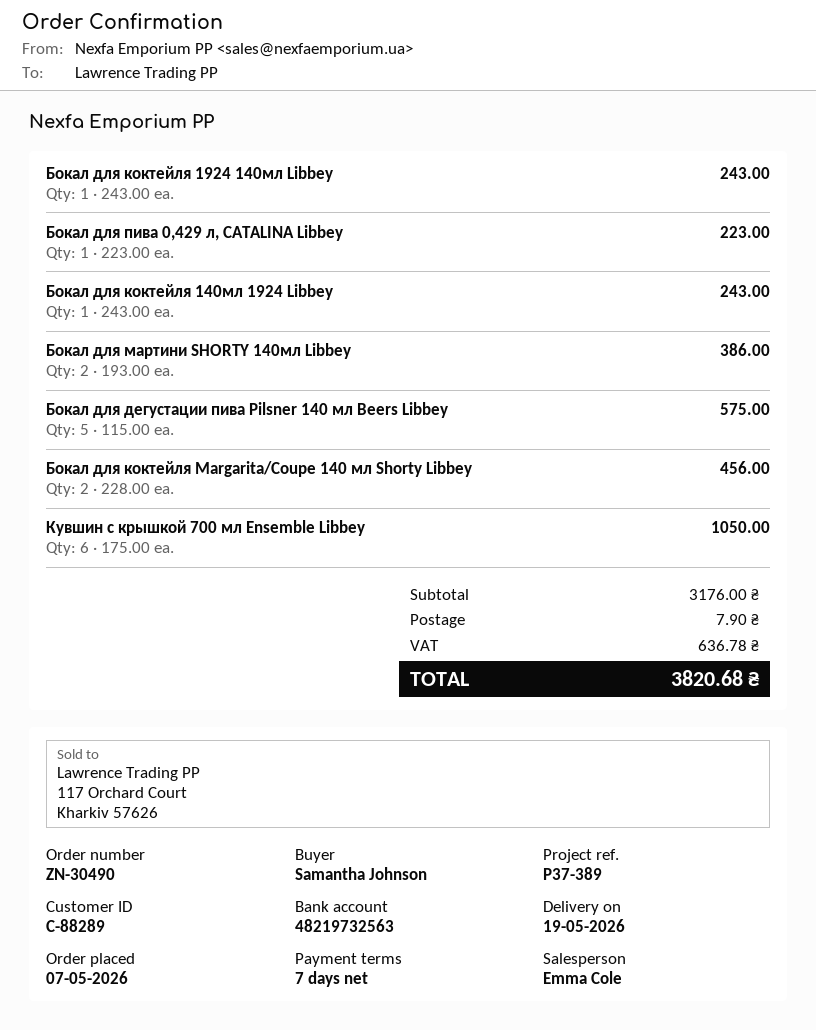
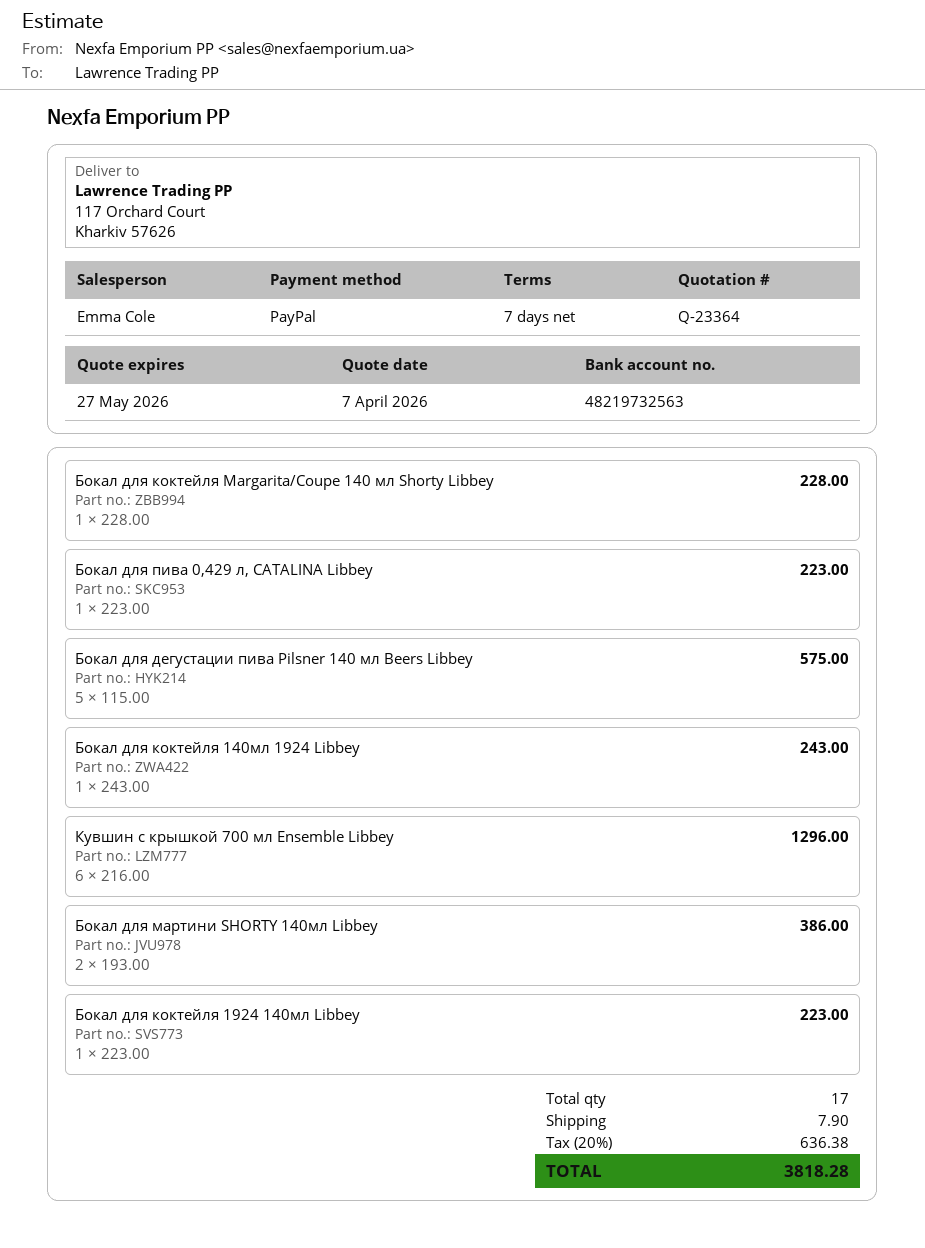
Бокал для коктейля 1924 140мл Libbey: 1 x 243.00 = 243.00 -> 1 x 223.00 = 223.00
Бокал для коктейля Margarita/Coupe 140 мл Shorty Libbey: 2 x 228.00 = 456.00 -> 1 x 228.00 = 228.00
Кувшин с крышкой 700 мл Ensemble Libbey: 6 x 175.00 = 1050.00 -> 6 x 216.00 = 1296.00
tax: 636.78 -> 636.38
total: 3820.68 -> 3818.28

